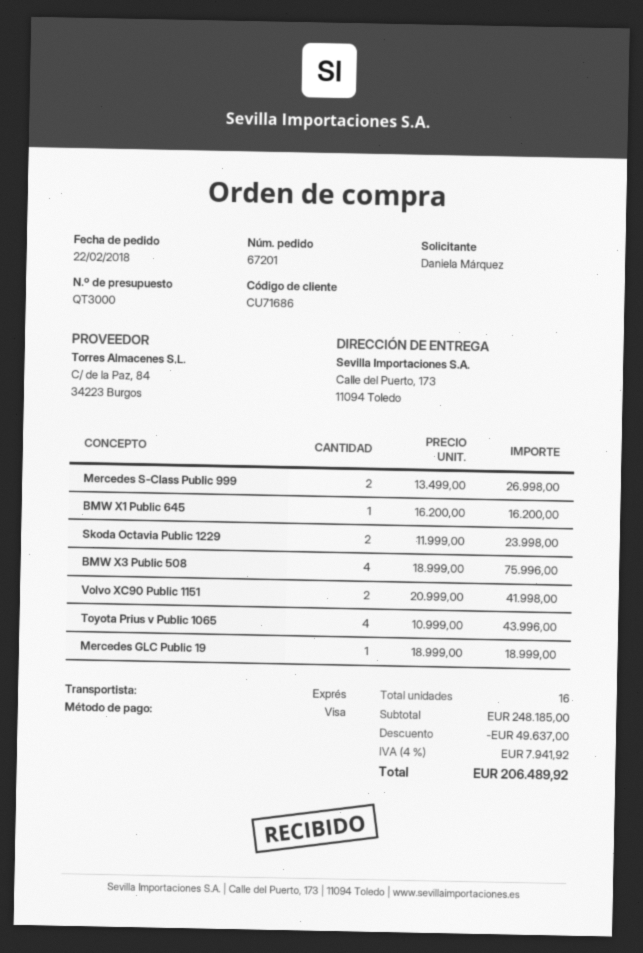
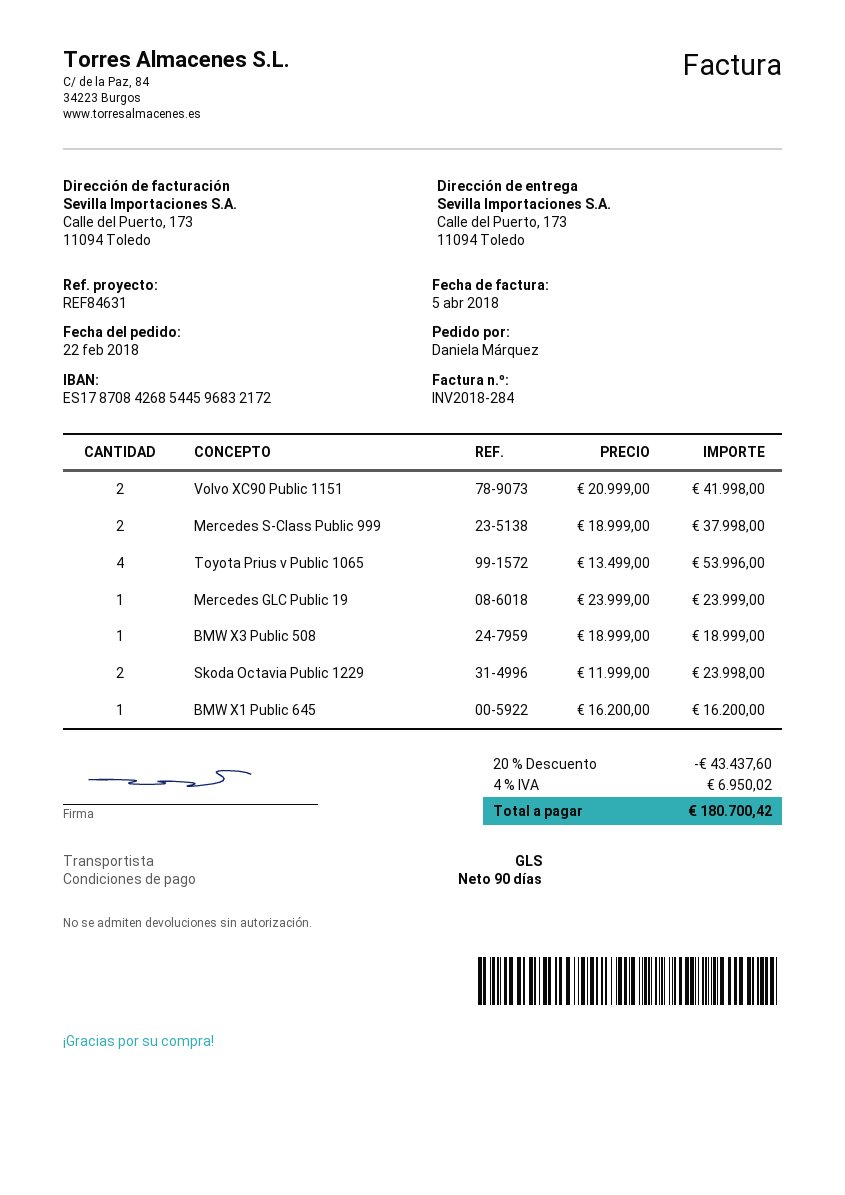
shipping method: express -> GLS
Mercedes S-Class Public 999: 2 x 13499.00 = 26998.00 -> 2 x 18999.00 = 37998.00
BMW X3 Public 508: 4 x 18999.00 = 75996.00 -> 1 x 18999.00 = 18999.00
Toyota Prius v Public 1065: 4 x 10999.00 = 43996.00 -> 4 x 13499.00 = 53996.00
Mercedes GLC Public 19: 1 x 18999.00 = 18999.00 -> 1 x 23999.00 = 23999.00
discount: 49637.00 -> 43437.60
tax: 4% = 7941.92 -> 4% = 6950.02
total: 206489.92 -> 180700.42

